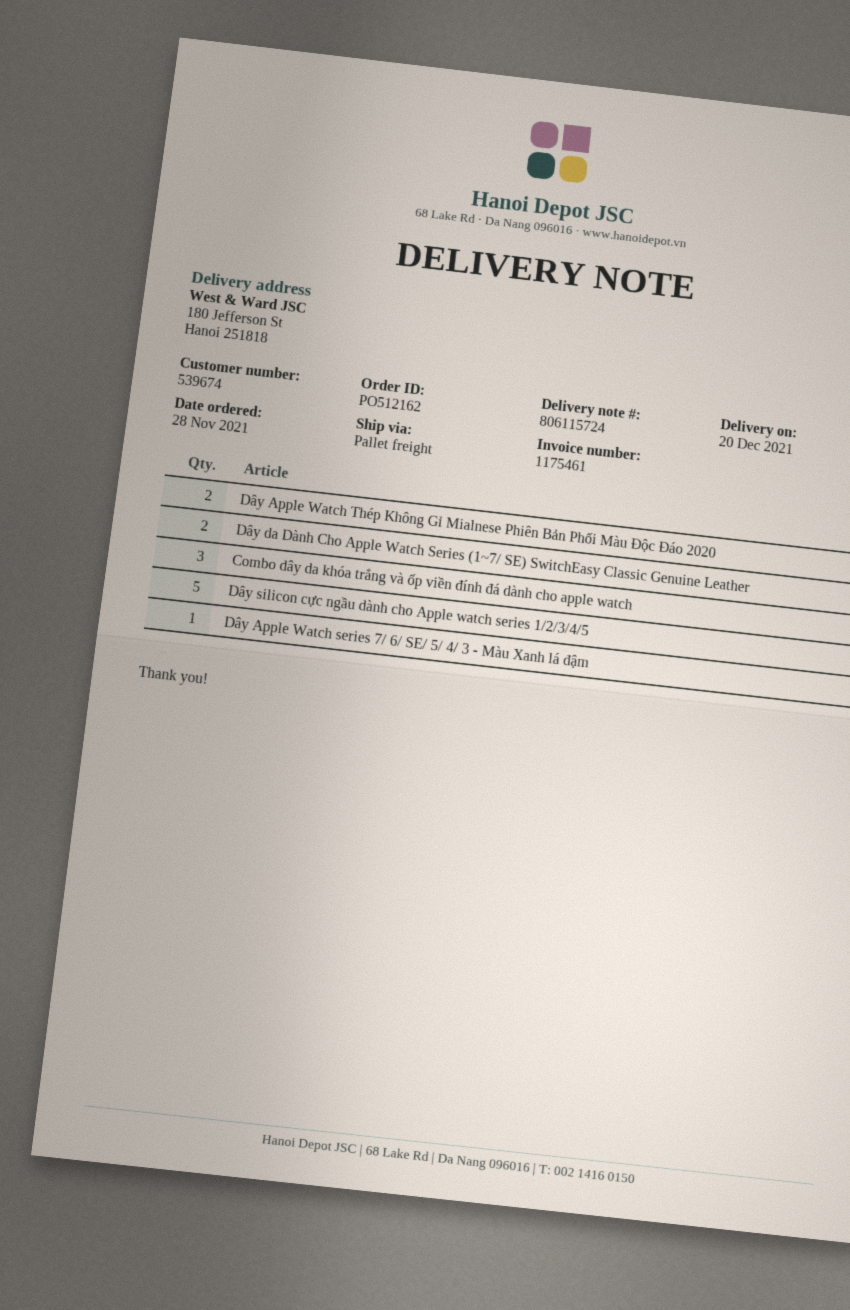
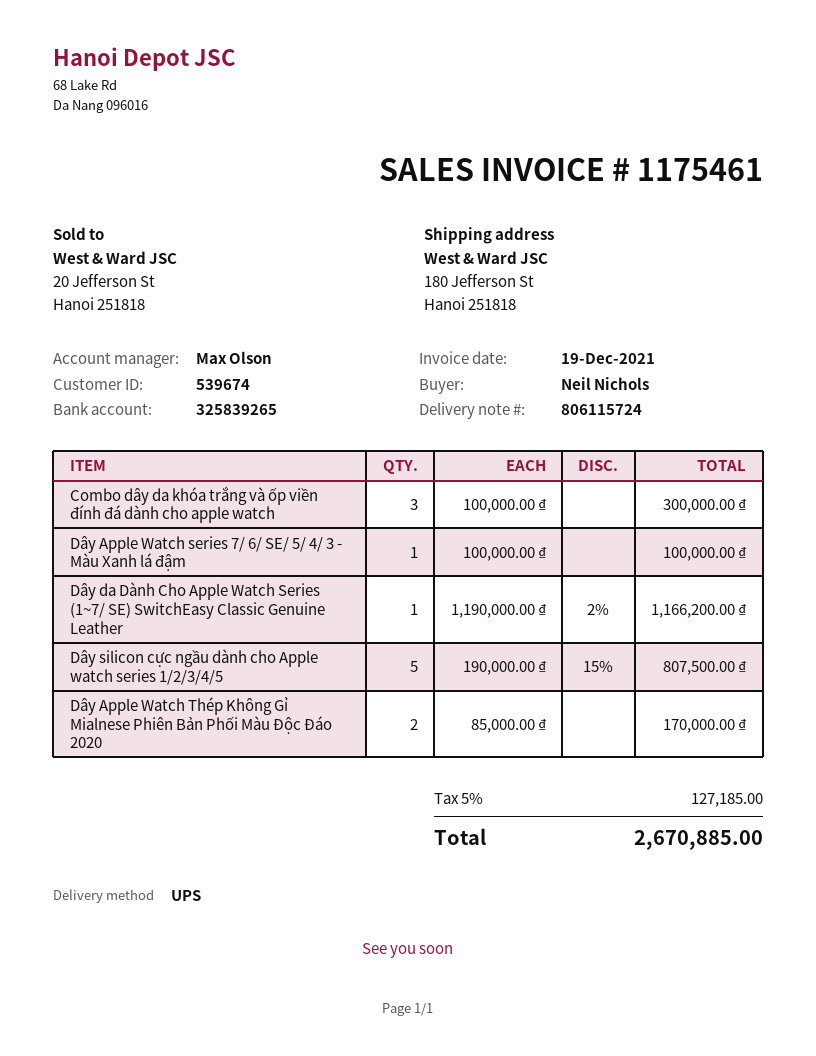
shipping method: pallet freight -> UPS
Dây da Dành Cho Apple Watch Series (1~7/ SE) SwitchEasy Classic Genuine Leather: 2 -> 1

